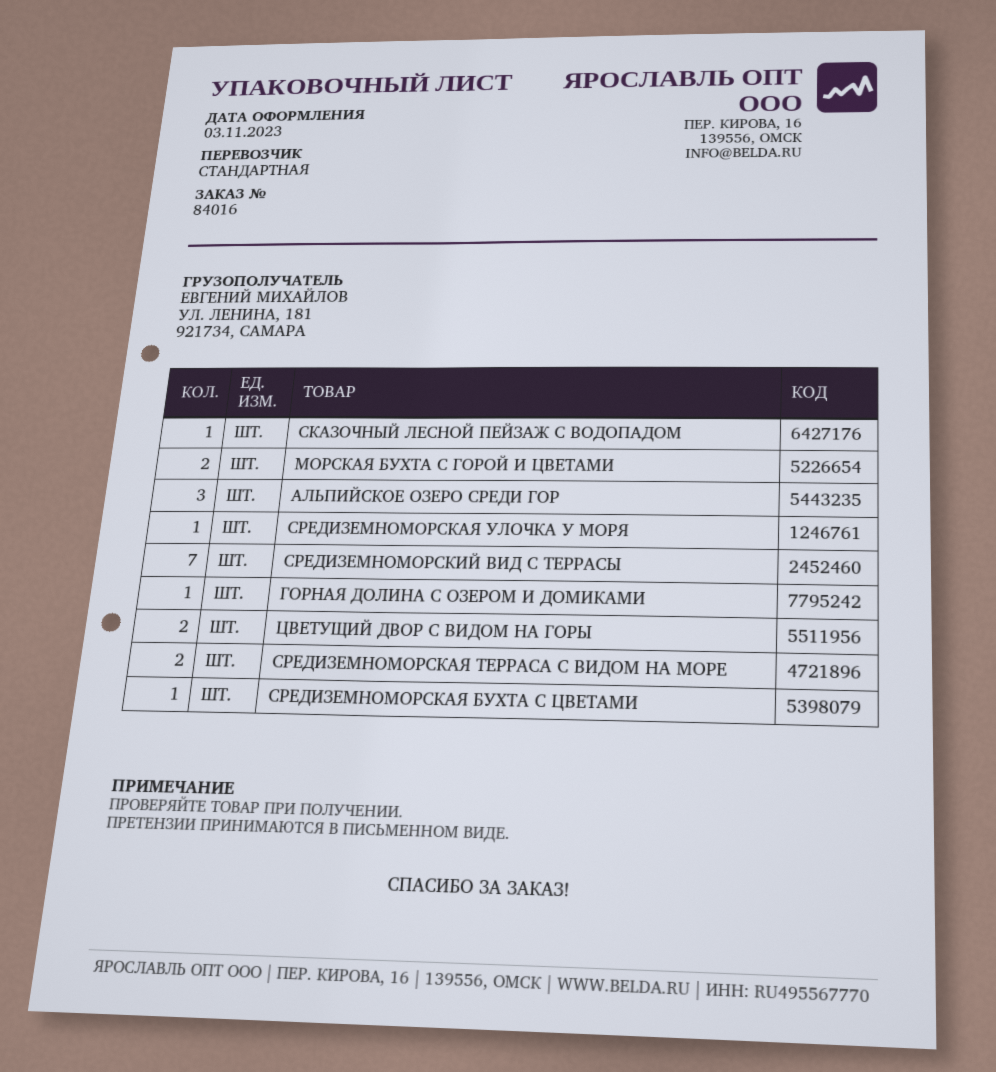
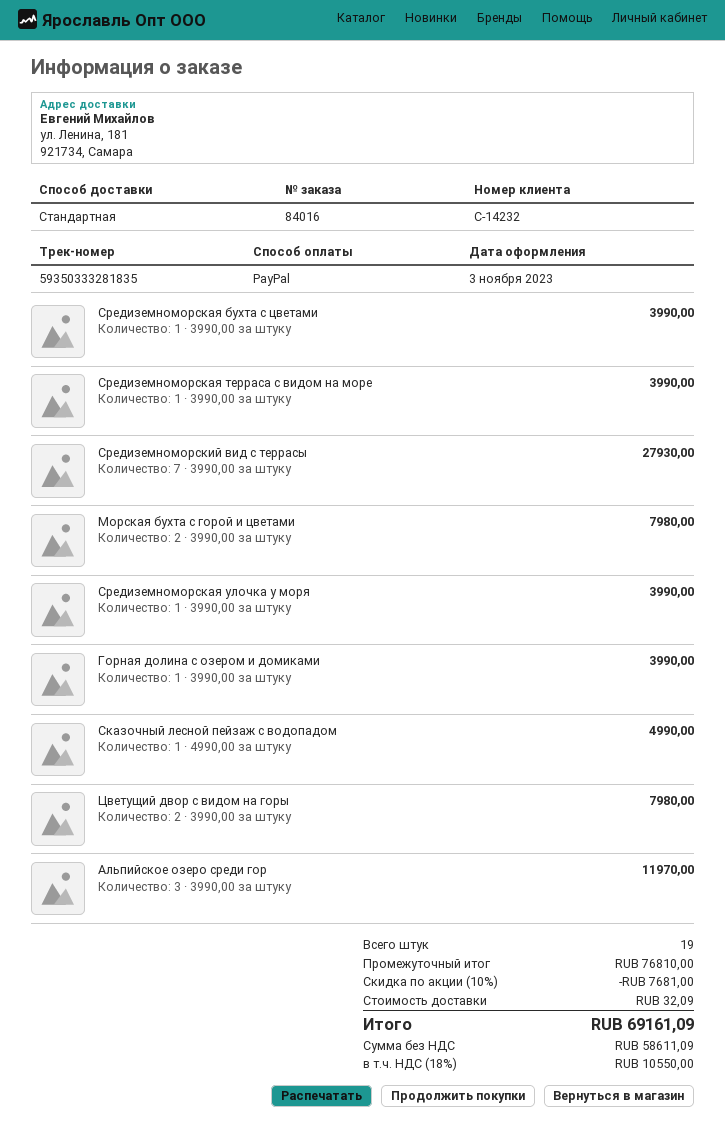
СРЕДИЗЕМНОМОРСКАЯ ТЕРРАСА С ВИДОМ НА МОРЕ: 2 -> 1

